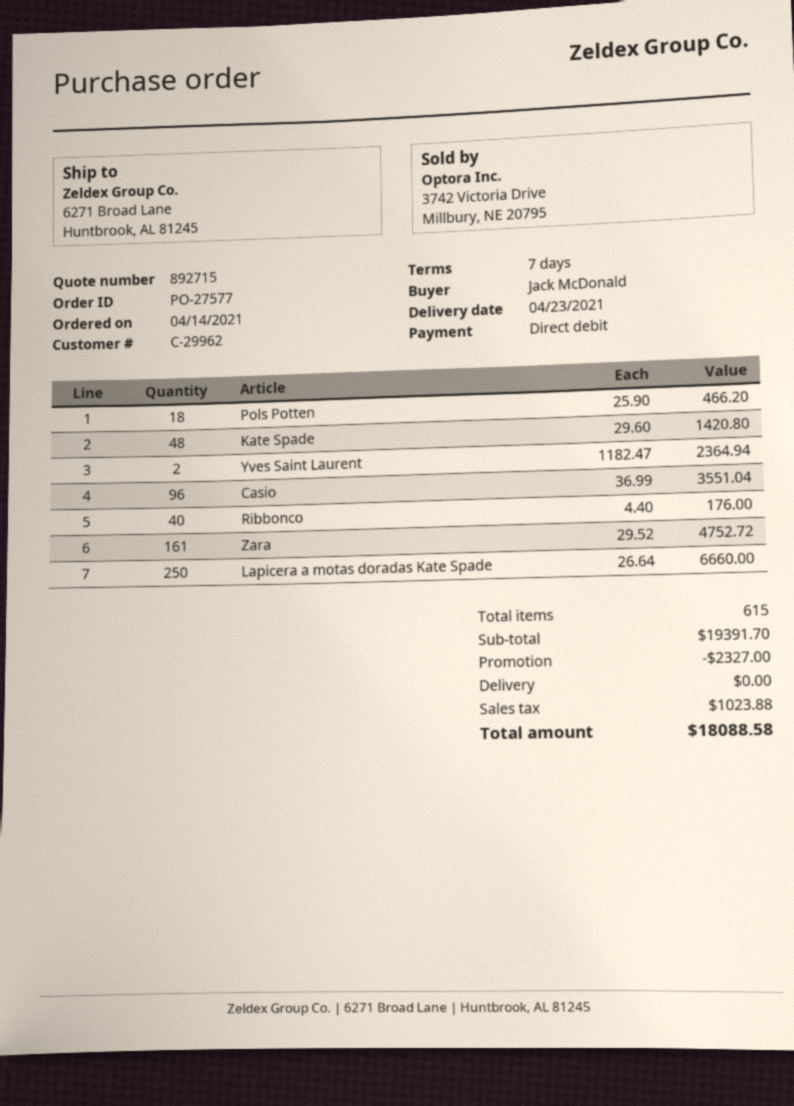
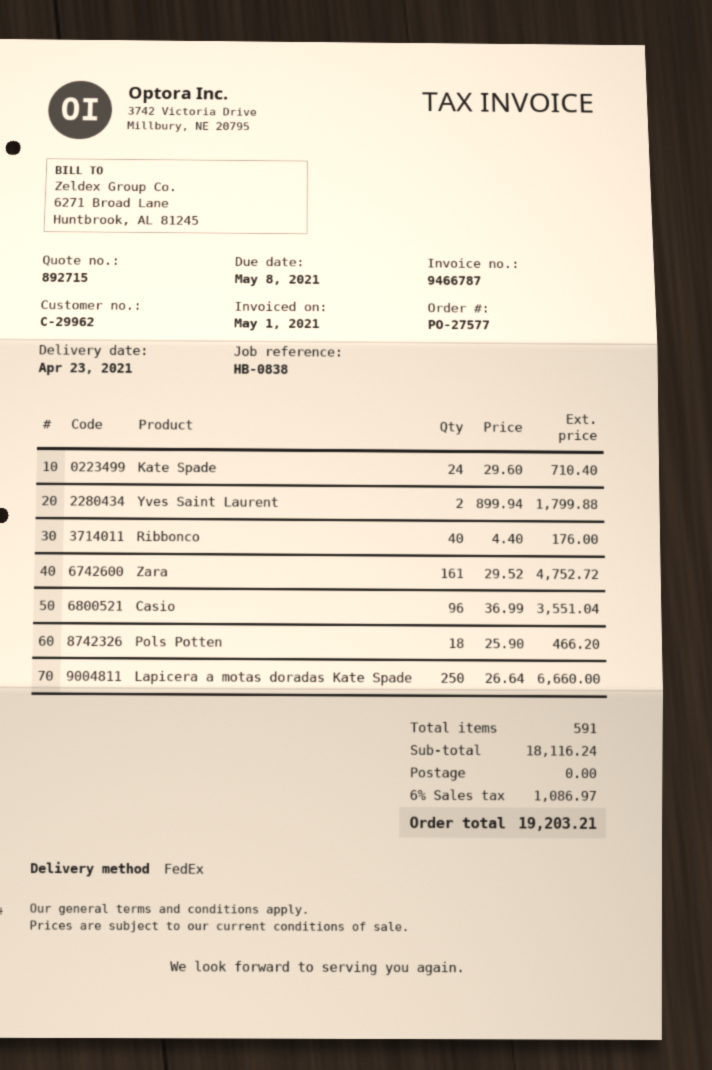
Kate Spade: 48 x 29.60 = 1420.80 -> 24 x 29.60 = 710.40
Yves Saint Laurent: 2 x 1182.47 = 2364.94 -> 2 x 899.94 = 1799.88
total quantity: 615 -> 591
subtotal: 19391.70 -> 18116.24
discount: 2327.00 -> none
tax: 1023.88 -> 1086.97
total: 18088.58 -> 19203.21

